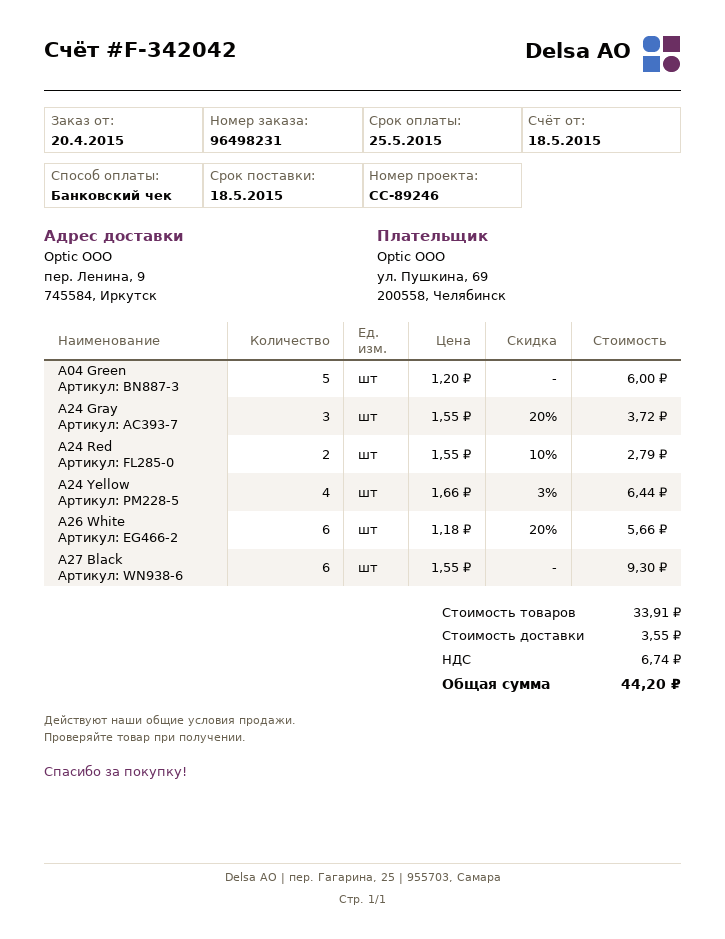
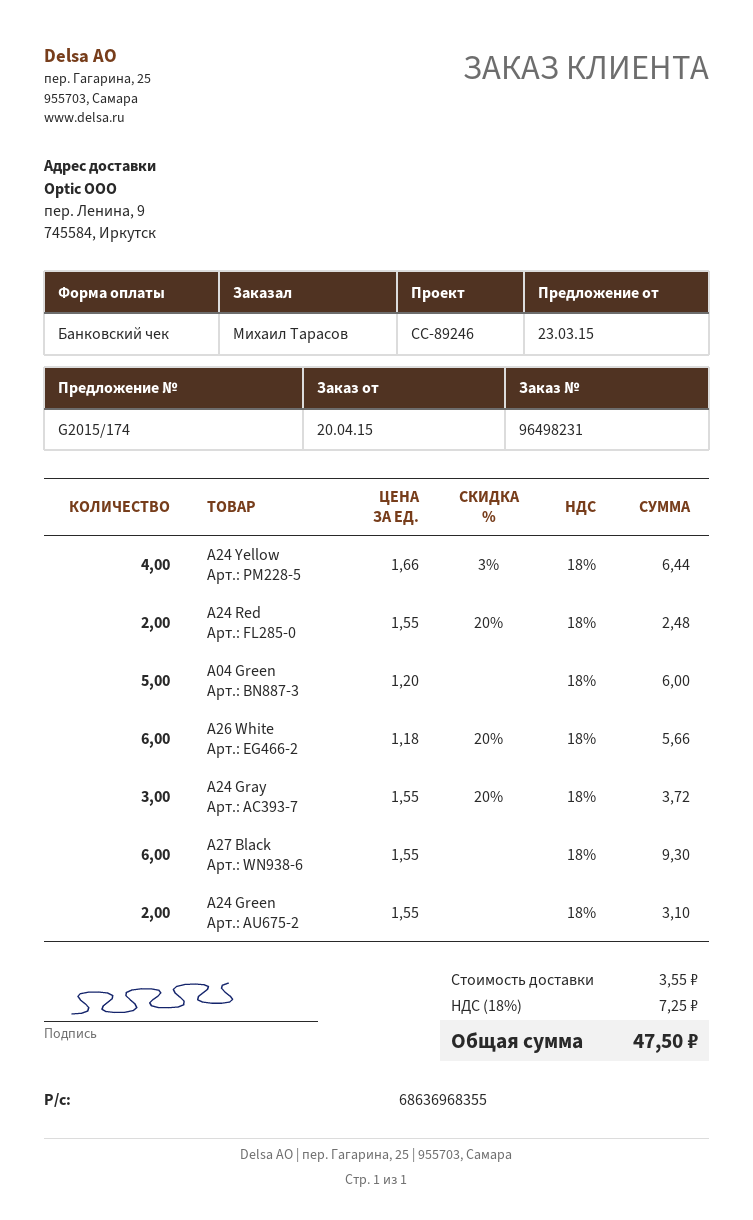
A24 Red: 2 x 1.55 - 10% = 2.79 -> 2 x 1.55 - 20% = 2.48
A24 Green: none -> 2 x 1.55 = 3.10
tax: 6.74 -> 7.25
total: 44.20 -> 47.50

